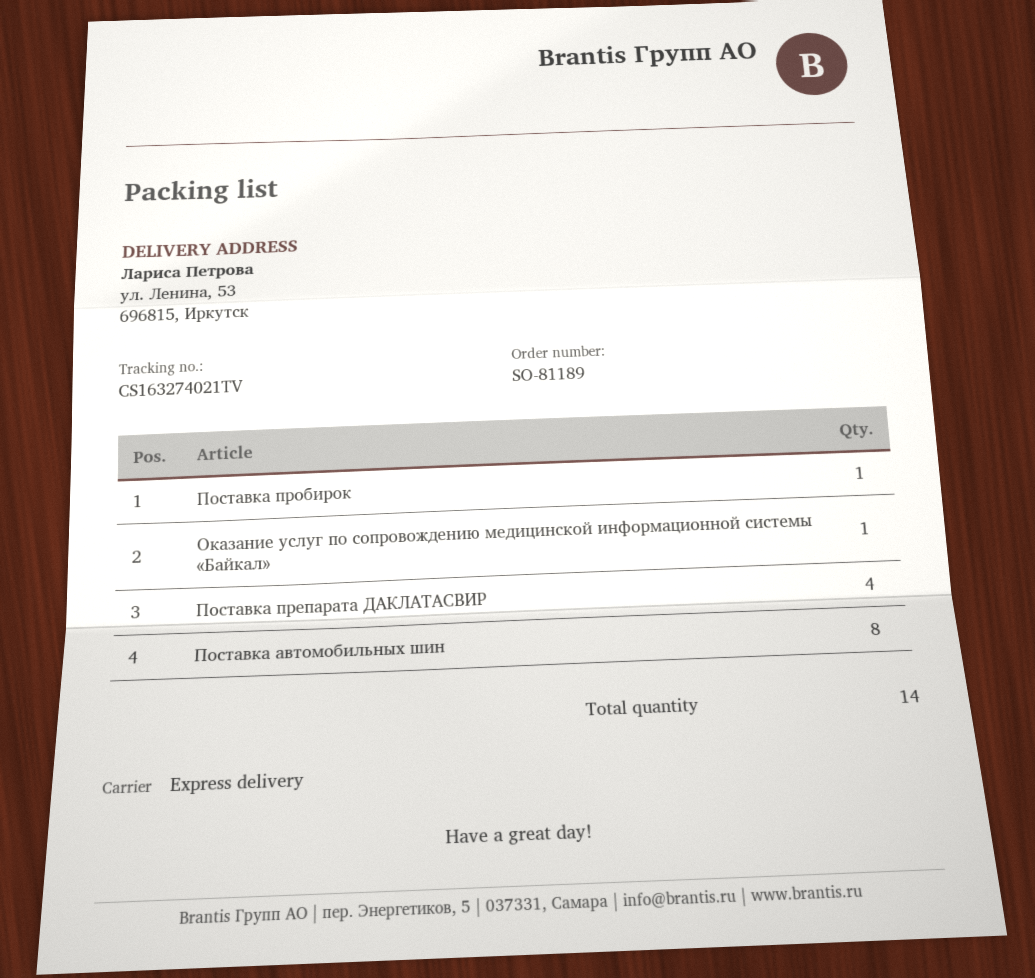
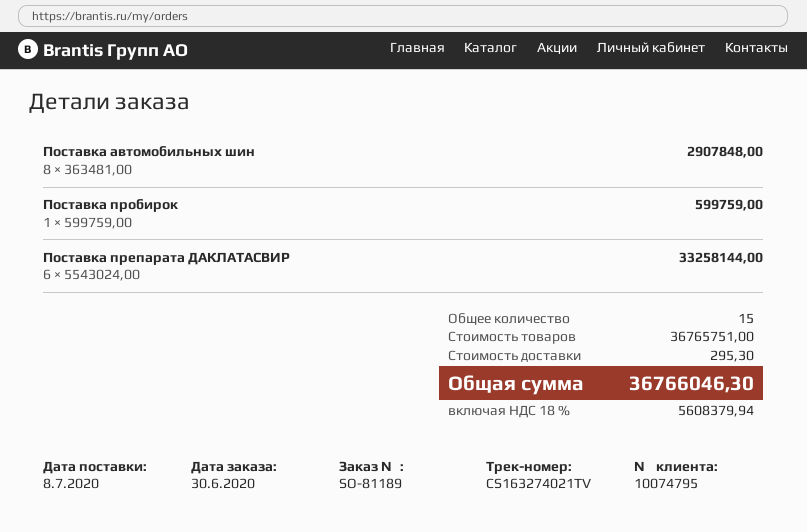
Оказание услуг по сопровождению медицинской информационной системы «Байкал»: 1 -> none
Поставка препарата ДАКЛАТАСВИР: 4 -> 6
total quantity: 14 -> 15

